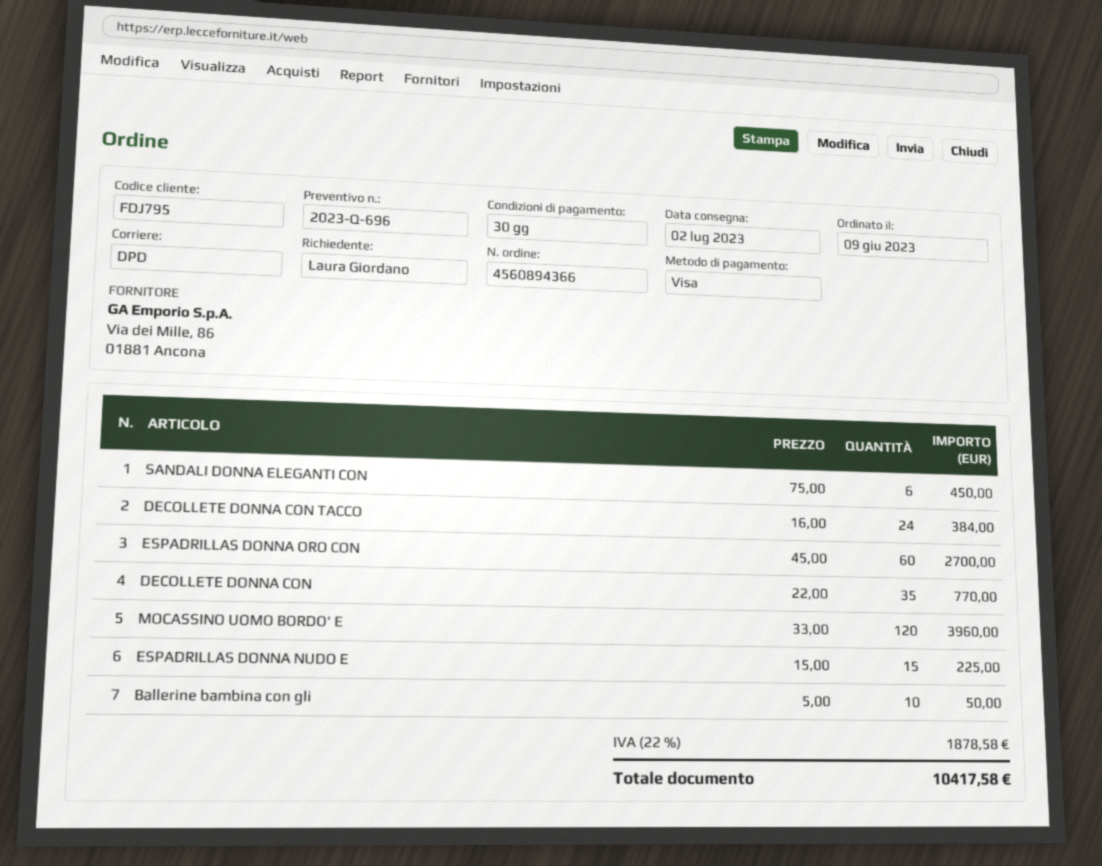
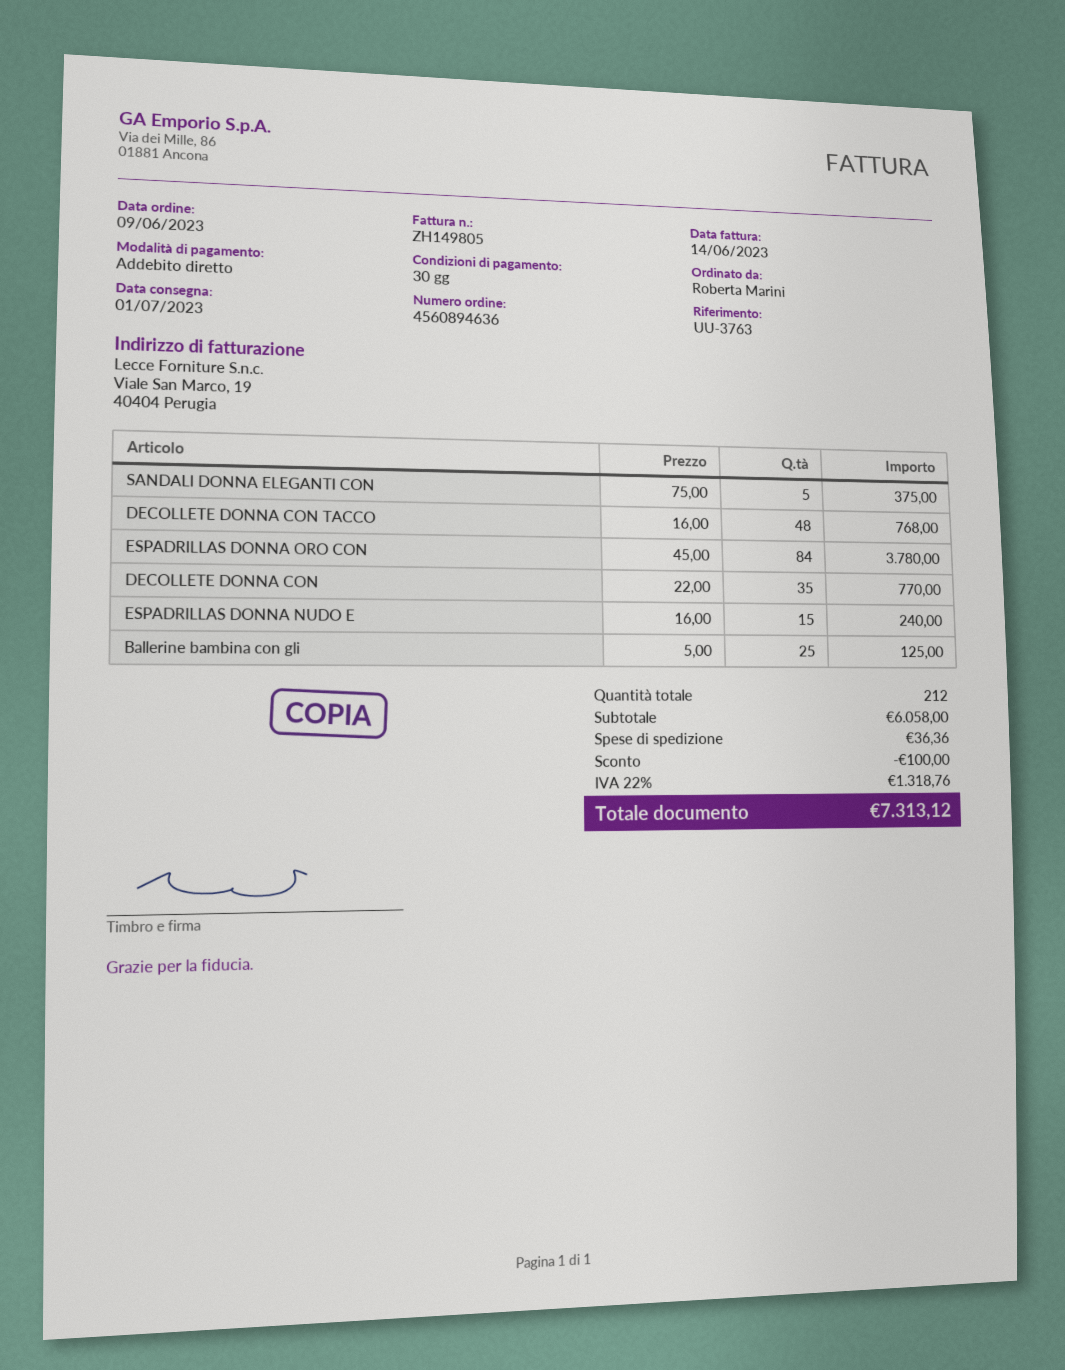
order number: 4560894366 -> 4560894636
delivery date: 2023-07-02 -> 2023-07-01
ordered by: Laura Giordano -> Roberta Marini
payment method: Visa -> direct debit
SANDALI DONNA ELEGANTI CON: 6 x 75.00 = 450.00 -> 5 x 75.00 = 375.00
DECOLLETE DONNA CON TACCO: 24 x 16.00 = 384.00 -> 48 x 16.00 = 768.00
ESPADRILLAS DONNA ORO CON: 60 x 45.00 = 2700.00 -> 84 x 45.00 = 3780.00
MOCASSINO UOMO BORDO' E: 120 x 33.00 = 3960.00 -> none
ESPADRILLAS DONNA NUDO E: 15 x 15.00 = 225.00 -> 15 x 16.00 = 240.00
Ballerine bambina con gli: 10 x 5.00 = 50.00 -> 25 x 5.00 = 125.00
discount: none -> 100.00
shipping: none -> 36.36
tax: 22% = 1878.58 -> 22% = 1318.76
total: 10417.58 -> 7313.12

